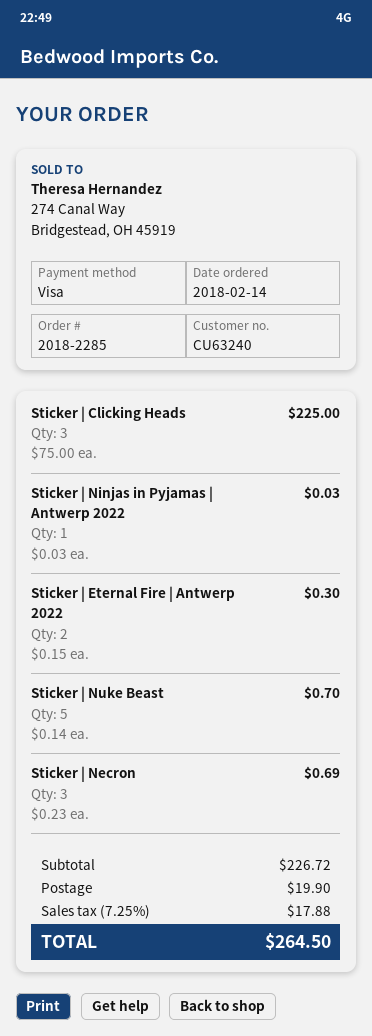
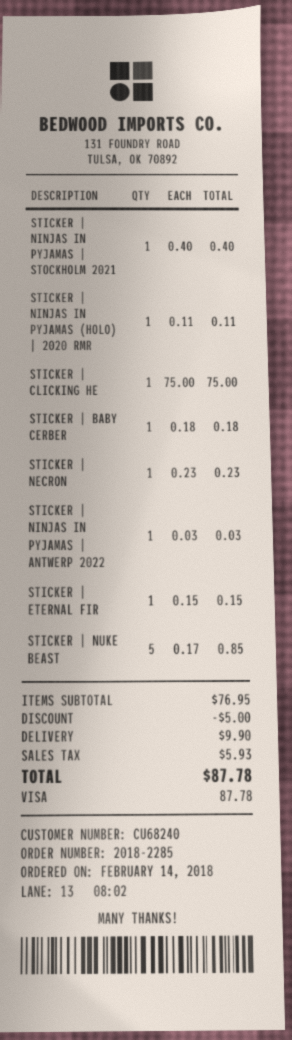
customer number: CU63240 -> CU68240
Sticker | Clicking Heads: 3 x 75.00 = 225.00 -> 1 x 75.00 = 75.00
Sticker | Eternal Fire | Antwerp 2022: 2 x 0.15 = 0.30 -> 1 x 0.15 = 0.15
Sticker | Nuke Beast: 5 x 0.14 = 0.70 -> 5 x 0.17 = 0.85
Sticker | Necron: 3 x 0.23 = 0.69 -> 1 x 0.23 = 0.23
STICKER | NINJAS IN PYJAMAS | STOCKHOLM 2021: none -> 1 x 0.40 = 0.40
STICKER | NINJAS IN PYJAMAS (HOLO) | 2020 RMR: none -> 1 x 0.11 = 0.11
STICKER | BABY CERBER: none -> 1 x 0.18 = 0.18
subtotal: 226.72 -> 76.95
discount: none -> 5.00
shipping: 19.90 -> 9.90
tax: 17.88 -> 5.93
total: 264.50 -> 87.78

